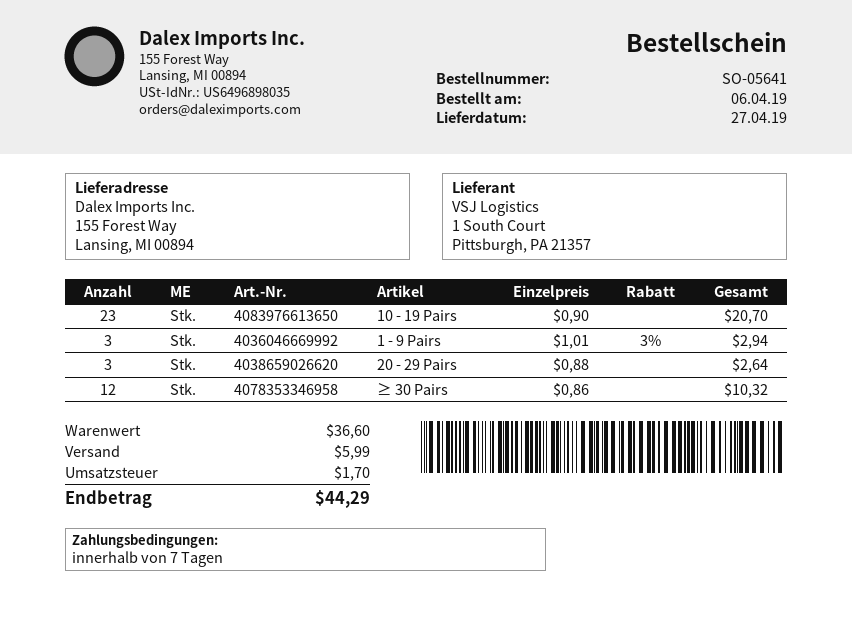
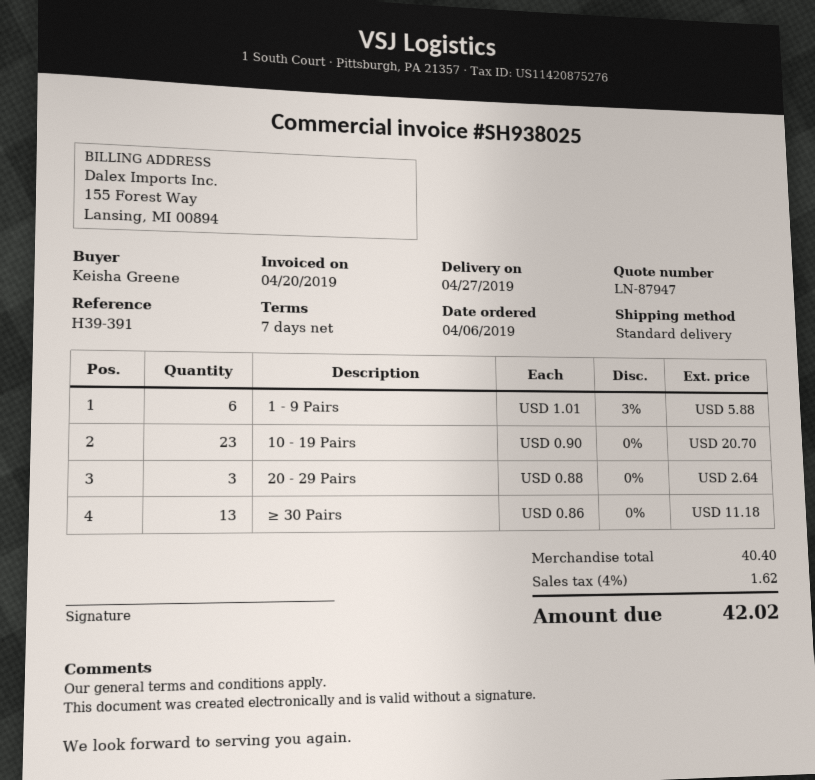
1 - 9 Pairs: 3 x 1.01 - 3% = 2.94 -> 6 x 1.01 - 3% = 5.88
≥ 30 Pairs: 12 x 0.86 = 10.32 -> 13 x 0.86 = 11.18
subtotal: 36.60 -> 40.40
shipping: 5.99 -> none
tax: 1.70 -> 1.62
total: 44.29 -> 42.02

